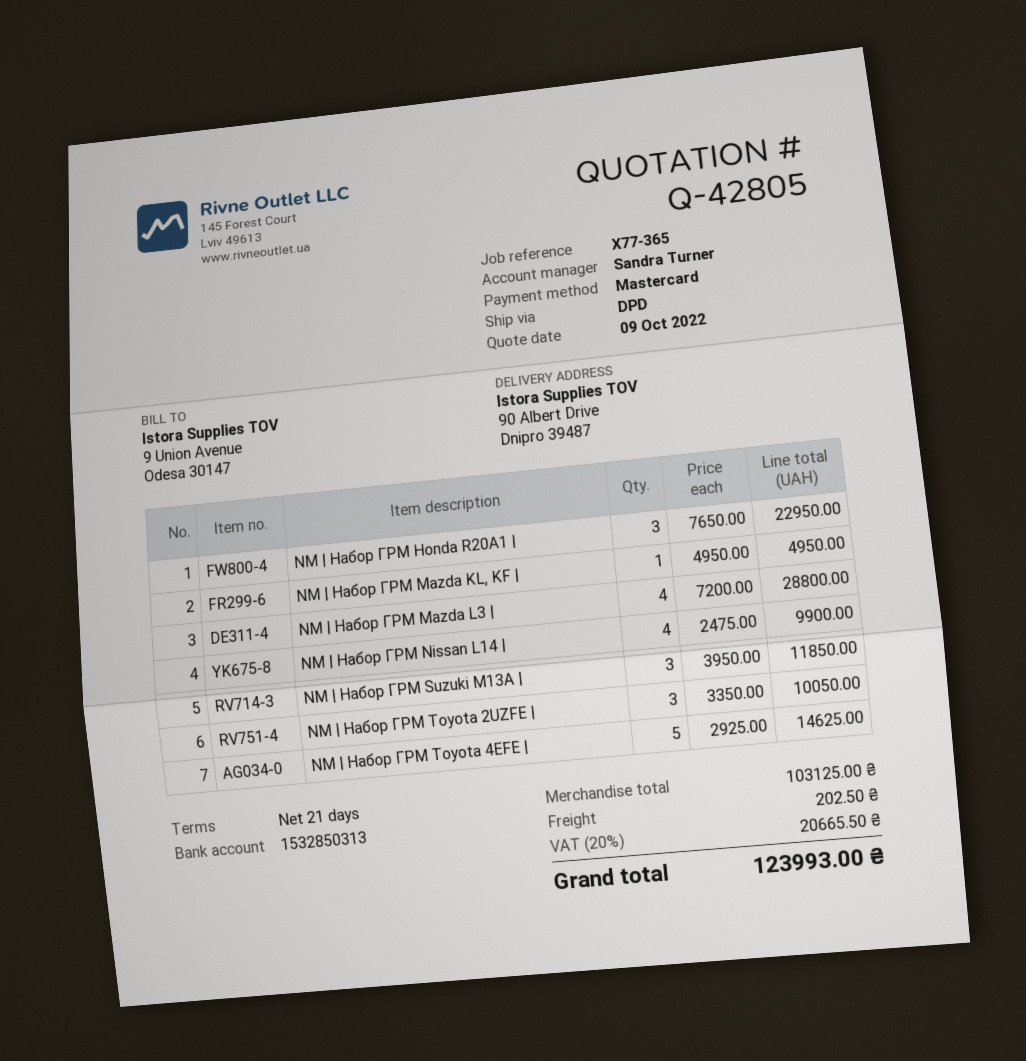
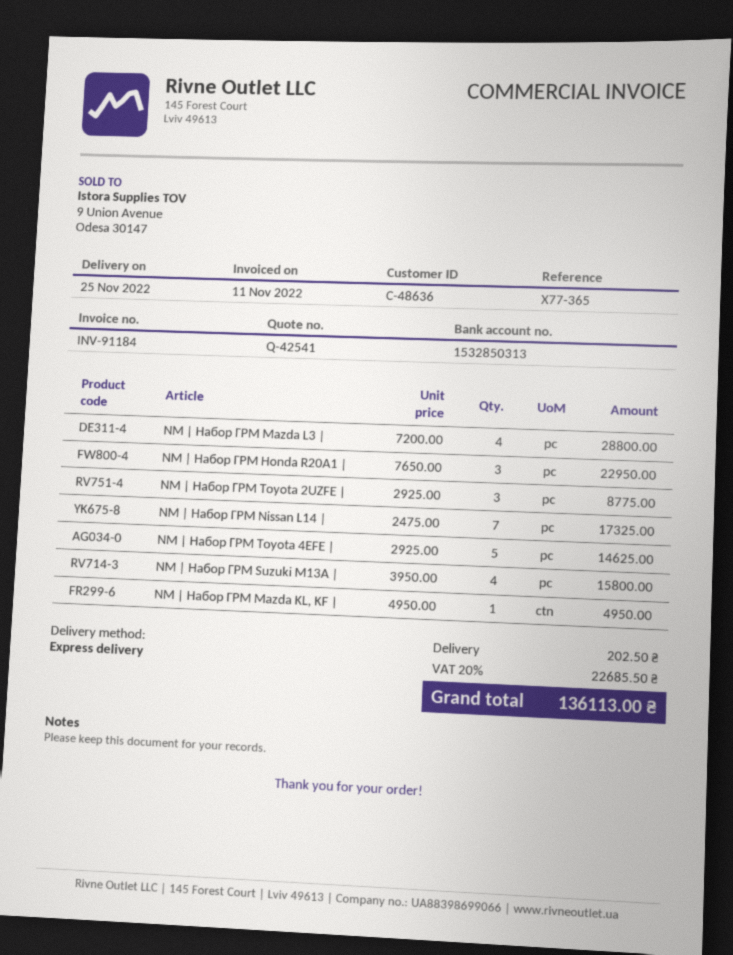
quote number: Q-42805 -> Q-42541
shipping method: DPD -> express
NM | Набор ГРМ Nissan L14 |: 4 x 2475.00 = 9900.00 -> 7 x 2475.00 = 17325.00
NM | Набор ГРМ Suzuki M13A |: 3 x 3950.00 = 11850.00 -> 4 x 3950.00 = 15800.00
NM | Набор ГРМ Toyota 2UZFE |: 3 x 3350.00 = 10050.00 -> 3 x 2925.00 = 8775.00
tax: 20% = 20665.50 -> 20% = 22685.50
total: 123993.00 -> 136113.00

